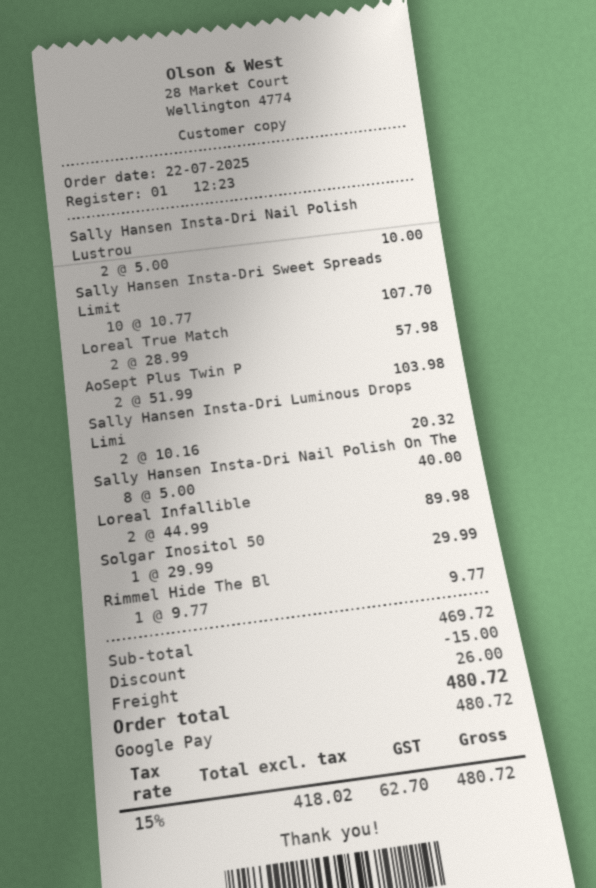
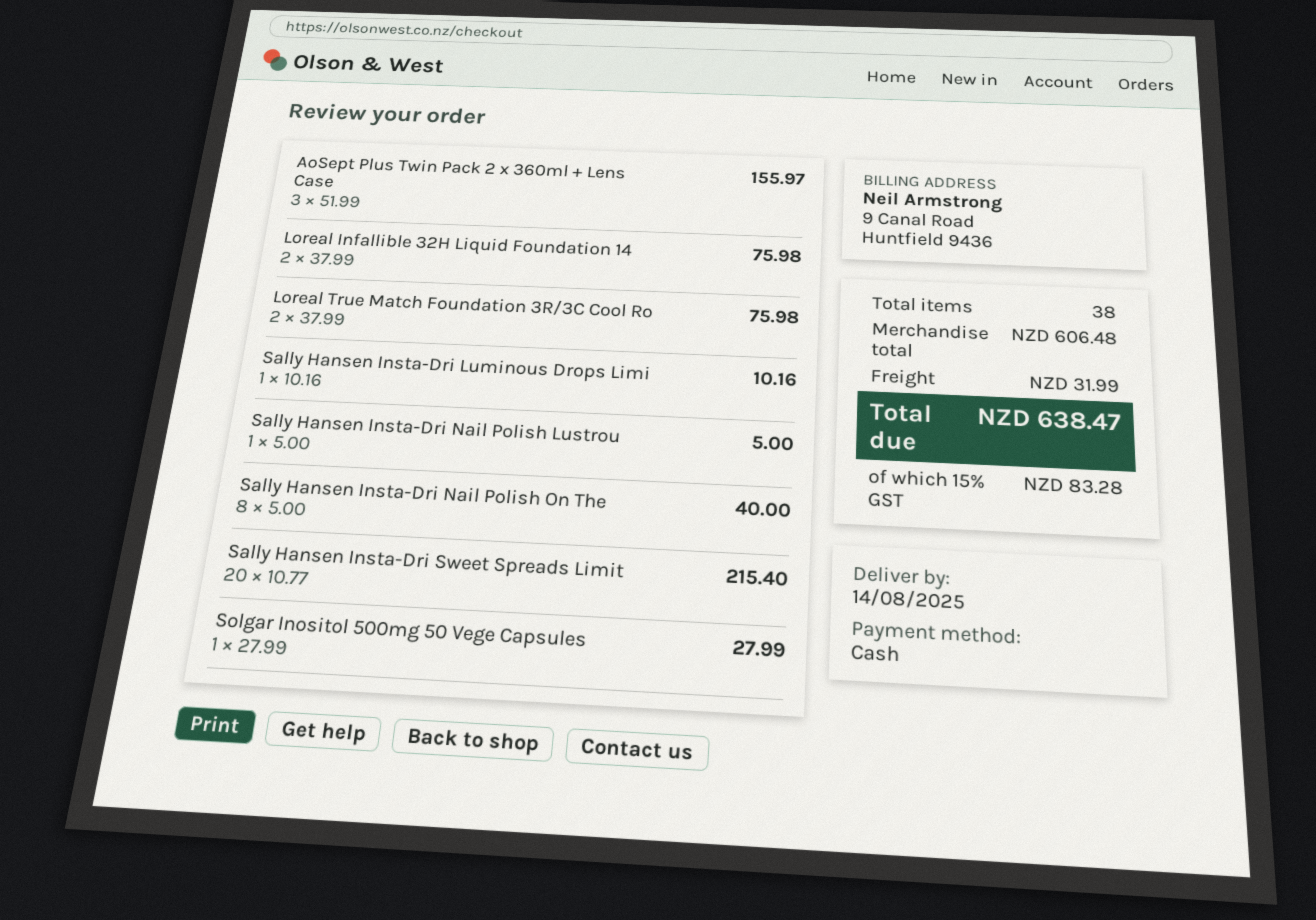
payment method: Google Pay -> cash
Sally Hansen Insta-Dri Nail Polish Lustrou: 2 x 5.00 = 10.00 -> 1 x 5.00 = 5.00
Sally Hansen Insta-Dri Sweet Spreads Limit: 10 x 10.77 = 107.70 -> 20 x 10.77 = 215.40
Loreal True Match: 2 x 28.99 = 57.98 -> 2 x 37.99 = 75.98
AoSept Plus Twin P: 2 x 51.99 = 103.98 -> 3 x 51.99 = 155.97
Sally Hansen Insta-Dri Luminous Drops Limi: 2 x 10.16 = 20.32 -> 1 x 10.16 = 10.16
Loreal Infallible: 2 x 44.99 = 89.98 -> 2 x 37.99 = 75.98
Solgar Inositol 50: 1 x 29.99 = 29.99 -> 1 x 27.99 = 27.99
Rimmel Hide The Bl: 1 x 9.77 = 9.77 -> none
subtotal: 469.72 -> 606.48
discount: 15.00 -> none
shipping: 26.00 -> 31.99
tax: 15% = 62.70 -> 15% = 83.28
total: 480.72 -> 638.47

